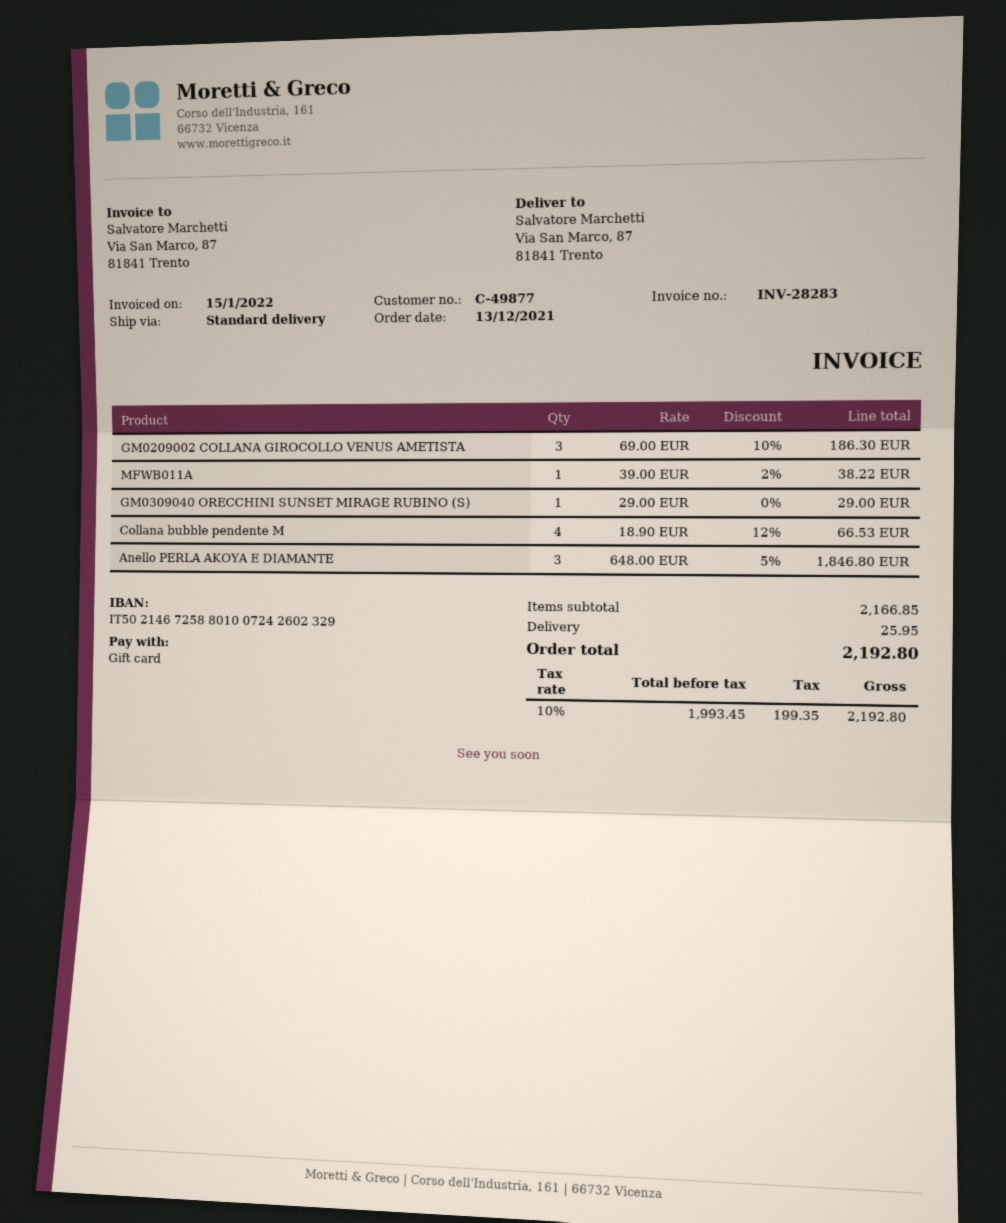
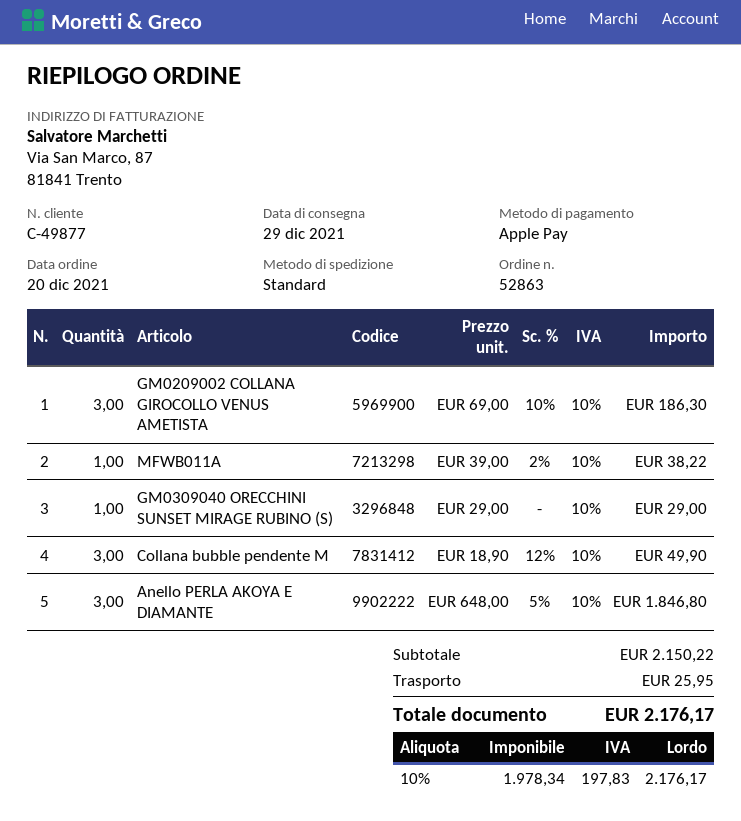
order date: 2021-12-13 -> 2021-12-20
payment method: gift card -> Apple Pay
Collana bubble pendente M: 4 x 18.90 - 12% = 66.53 -> 3 x 18.90 - 12% = 49.90
subtotal: 2166.85 -> 2150.22
net: 1993.45 -> 1978.34
tax: 10% = 199.35 -> 10% = 197.83
total: 2192.80 -> 2176.17

